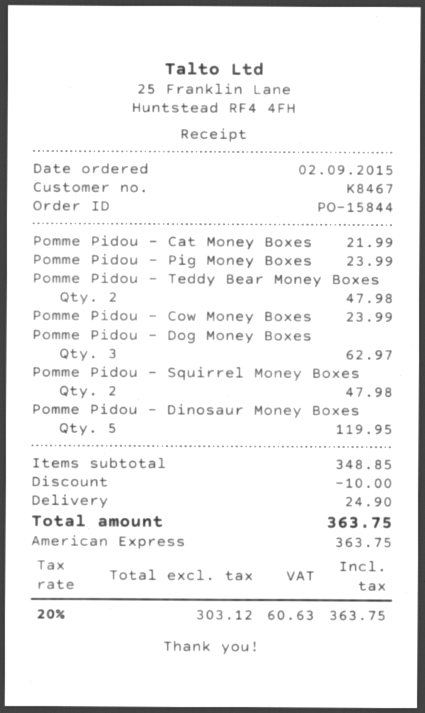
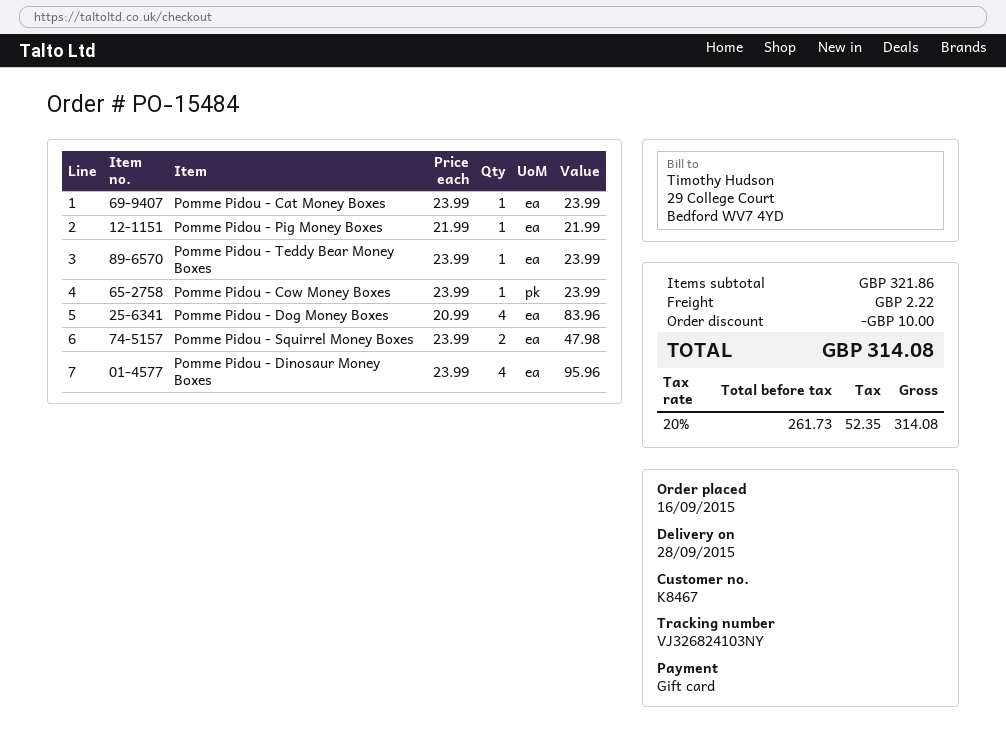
order number: PO-15844 -> PO-15484
order date: 2015-09-02 -> 2015-09-16
payment method: American Express -> gift card
Pomme Pidou - Cat Money Boxes: 1 for 21.99 -> 1 for 23.99
Pomme Pidou - Pig Money Boxes: 1 for 23.99 -> 1 for 21.99
Pomme Pidou - Teddy Bear Money Boxes: 2 for 47.98 -> 1 for 23.99
Pomme Pidou - Dog Money Boxes: 3 for 62.97 -> 4 for 83.96
Pomme Pidou - Dinosaur Money Boxes: 5 for 119.95 -> 4 for 95.96
subtotal: 348.85 -> 321.86
shipping: 24.90 -> 2.22
net: 303.12 -> 261.73
tax: 20% = 60.63 -> 20% = 52.35
total: 363.75 -> 314.08

